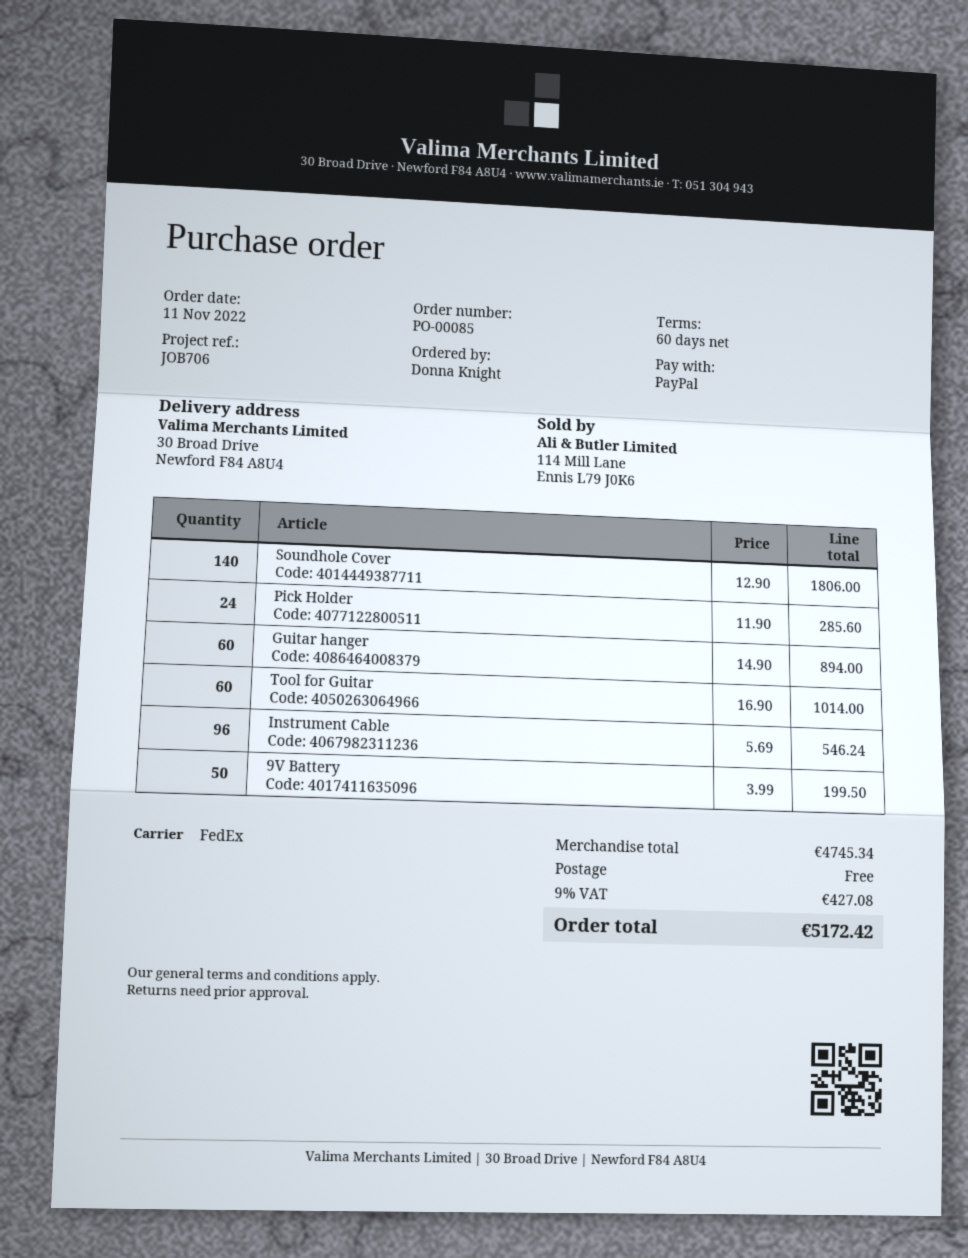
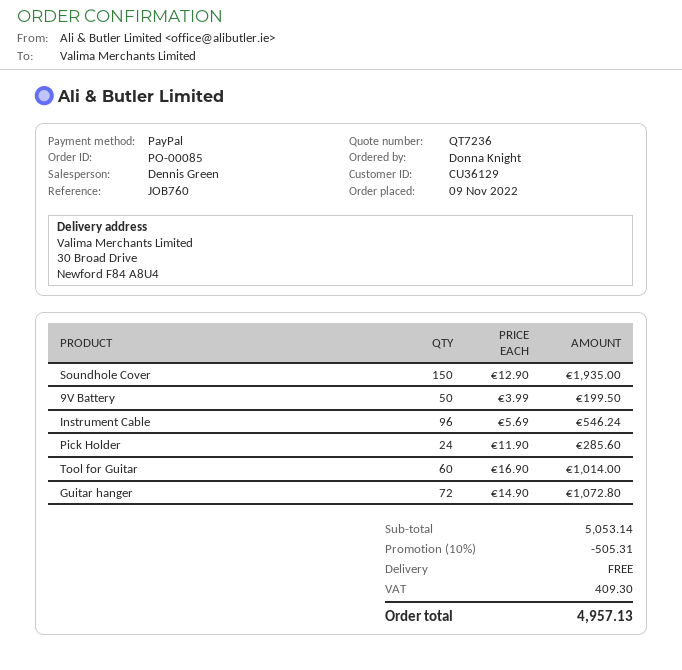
order date: 2022-11-11 -> 2022-11-09
reference: JOB706 -> JOB760
Soundhole Cover: 140 x 12.90 = 1806.00 -> 150 x 12.90 = 1935.00
Guitar hanger: 60 x 14.90 = 894.00 -> 72 x 14.90 = 1072.80
subtotal: 4745.34 -> 5053.14
discount: none -> 10% = 505.31
tax: 427.08 -> 409.30
total: 5172.42 -> 4957.13

